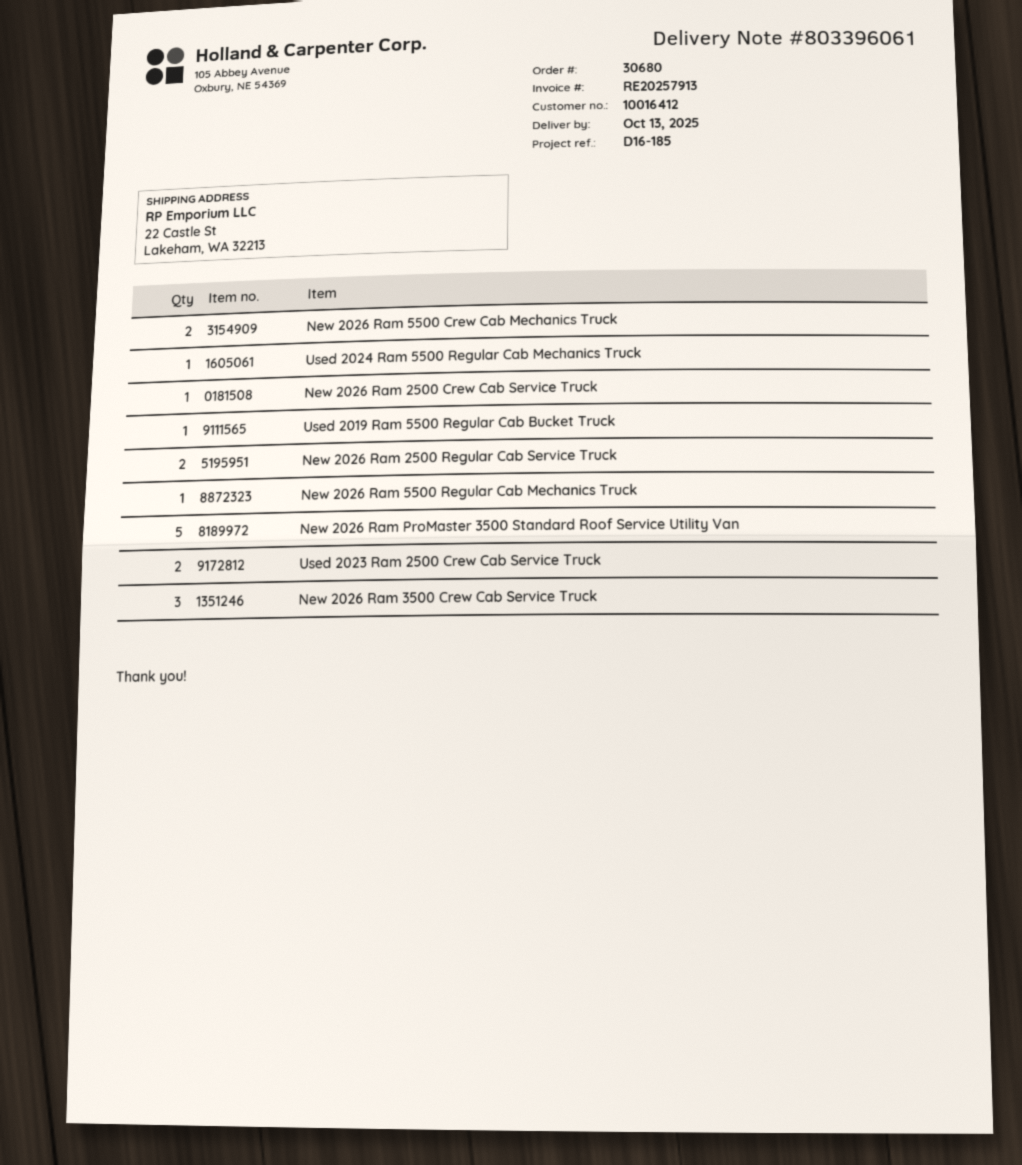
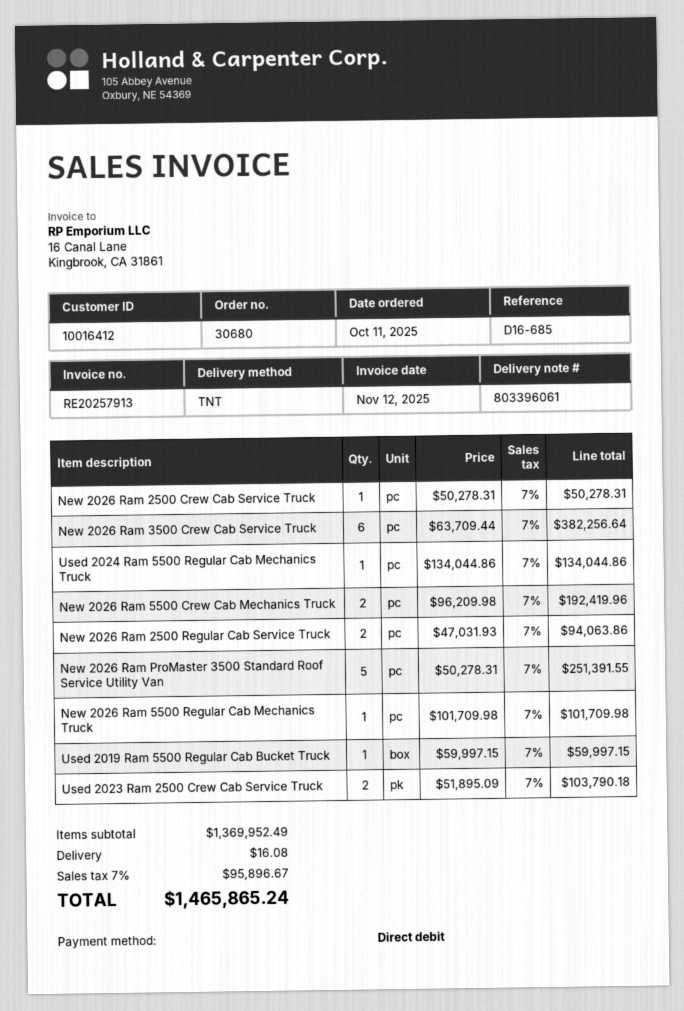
reference: D16-185 -> D16-685
New 2026 Ram 3500 Crew Cab Service Truck: 3 -> 6

